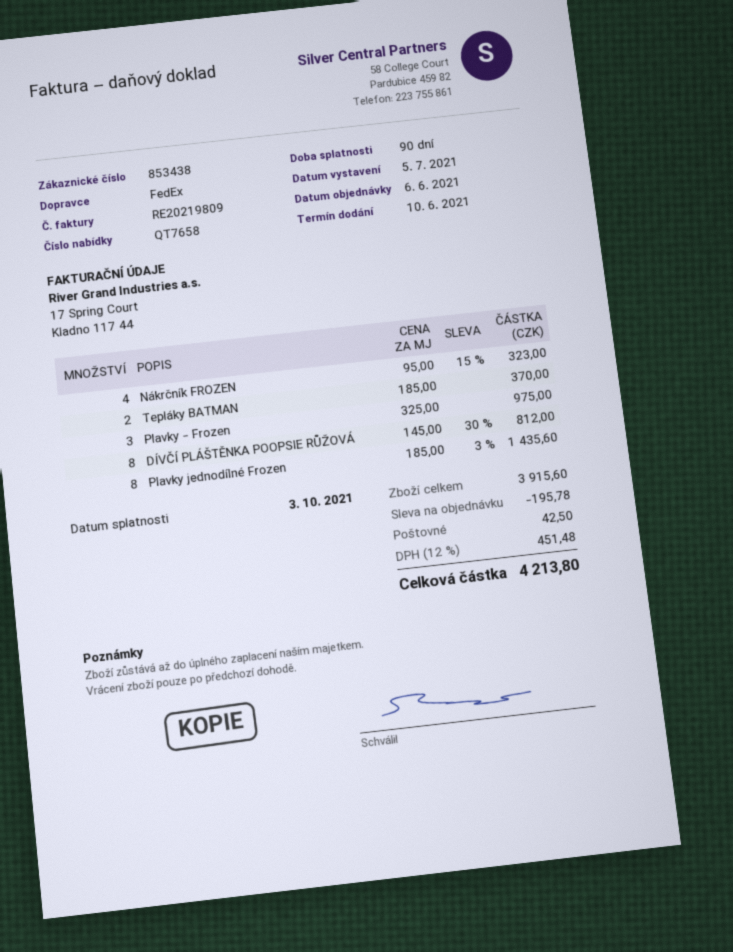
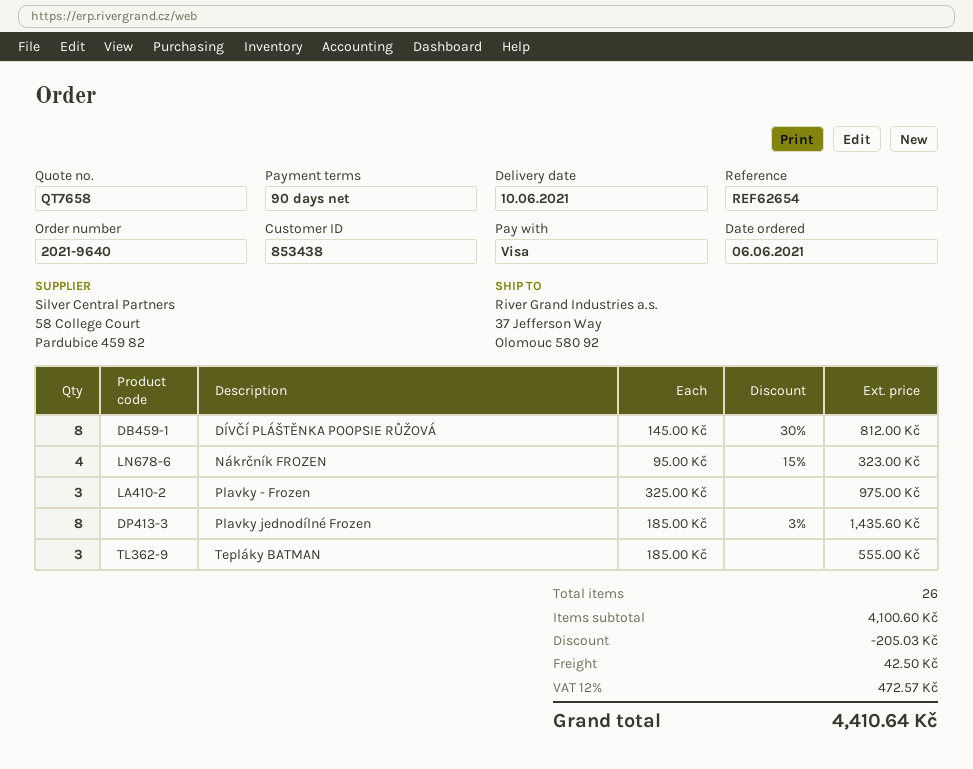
Tepláky BATMAN: 2 x 185.00 = 370.00 -> 3 x 185.00 = 555.00
subtotal: 3915.60 -> 4100.60
discount: 195.78 -> 205.03
tax: 12% = 451.48 -> 12% = 472.57
total: 4213.80 -> 4410.64

